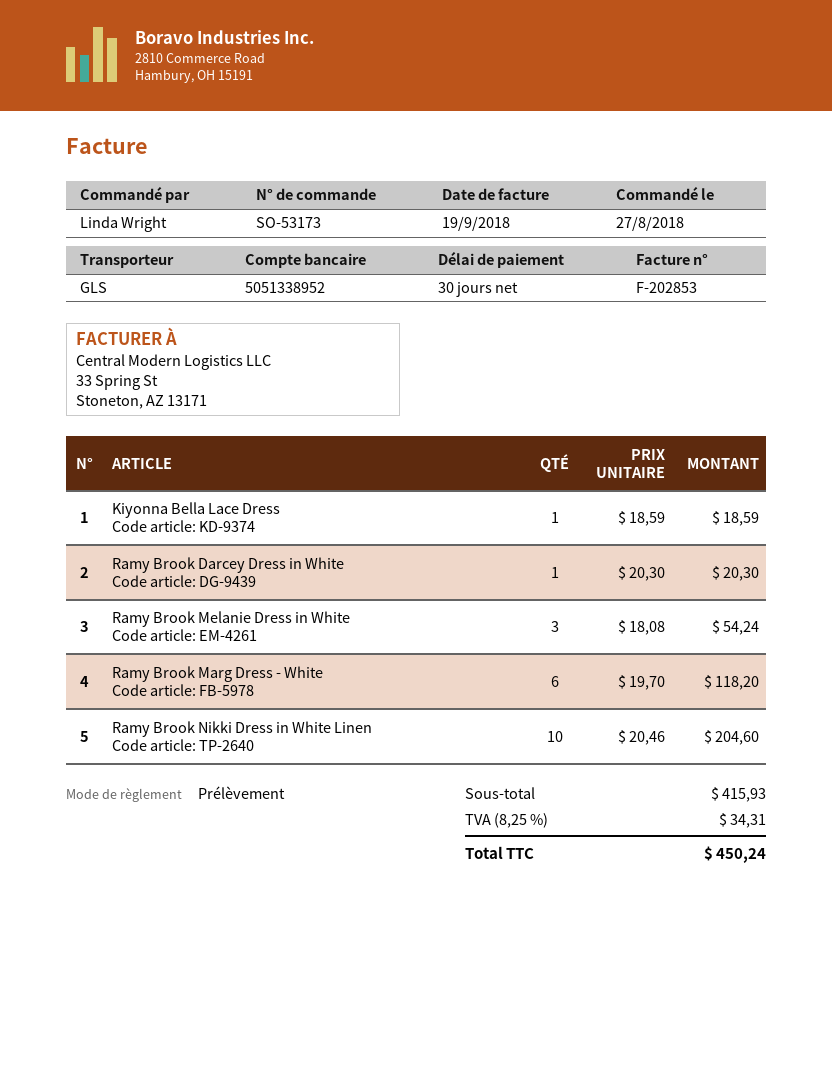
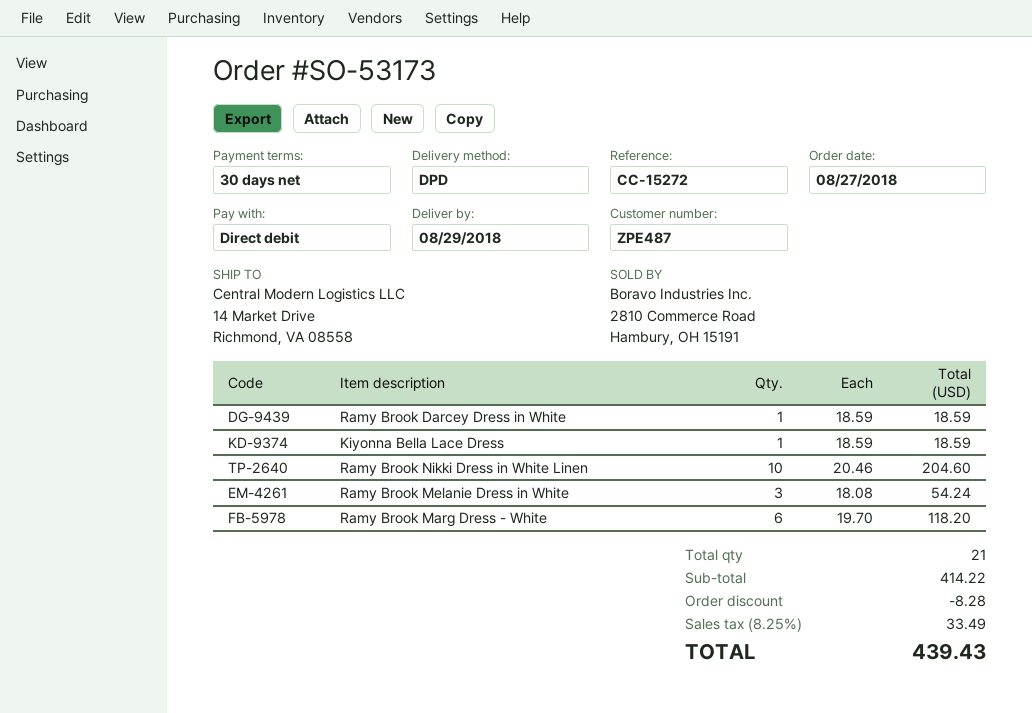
shipping method: GLS -> DPD
Ramy Brook Darcey Dress in White: 1 x 20.30 = 20.30 -> 1 x 18.59 = 18.59
subtotal: 415.93 -> 414.22
discount: none -> 8.28
tax: 8.25% = 34.31 -> 8.25% = 33.49
total: 450.24 -> 439.43

